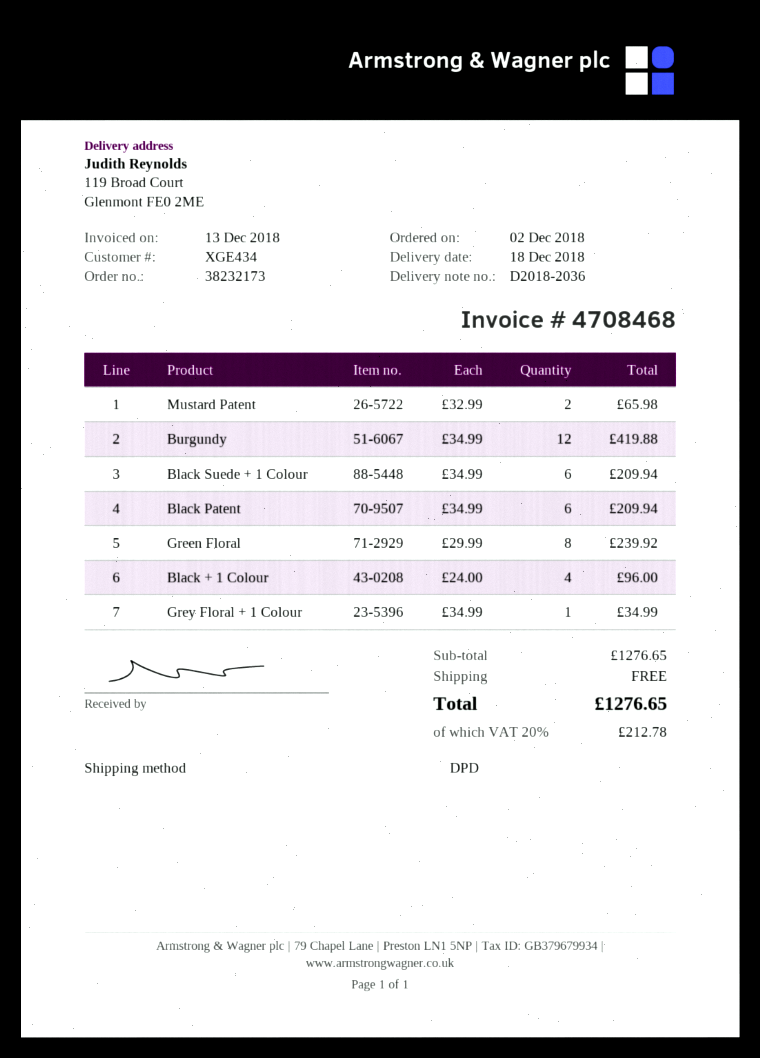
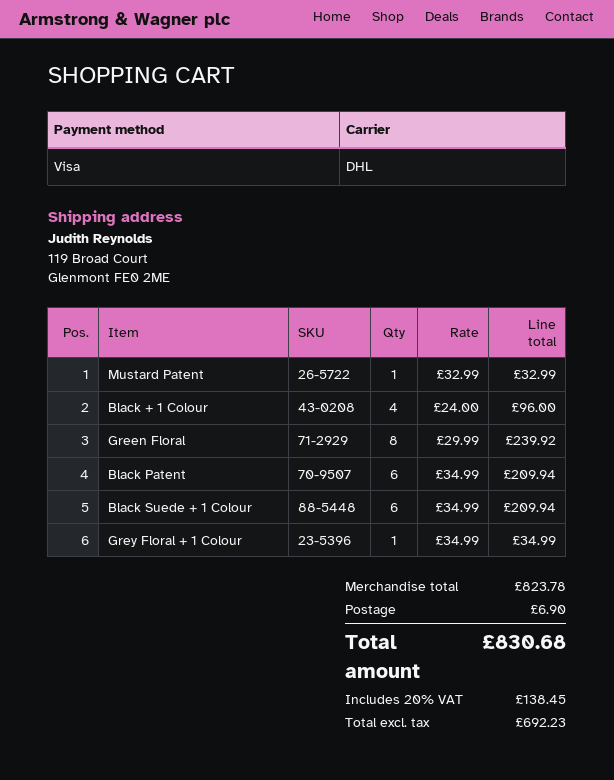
shipping method: DPD -> DHL
Mustard Patent: 2 x 32.99 = 65.98 -> 1 x 32.99 = 32.99
Burgundy: 12 x 34.99 = 419.88 -> none
subtotal: 1276.65 -> 823.78
shipping: 0.00 -> 6.90
tax: 20% = 212.78 -> 20% = 138.45
total: 1276.65 -> 830.68

